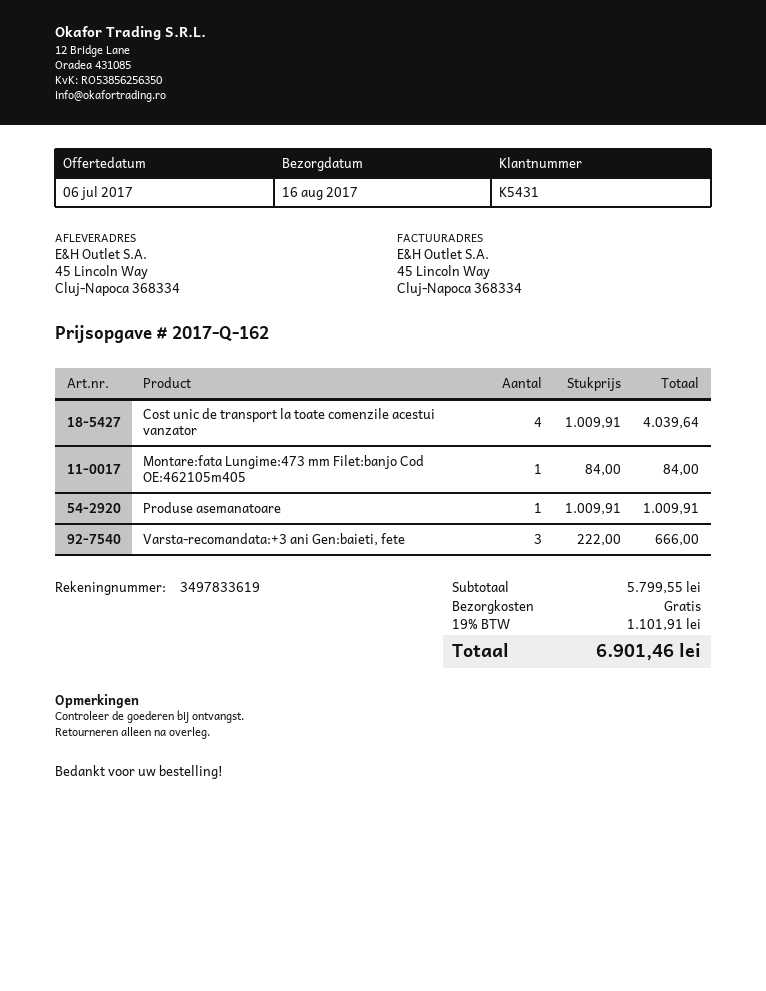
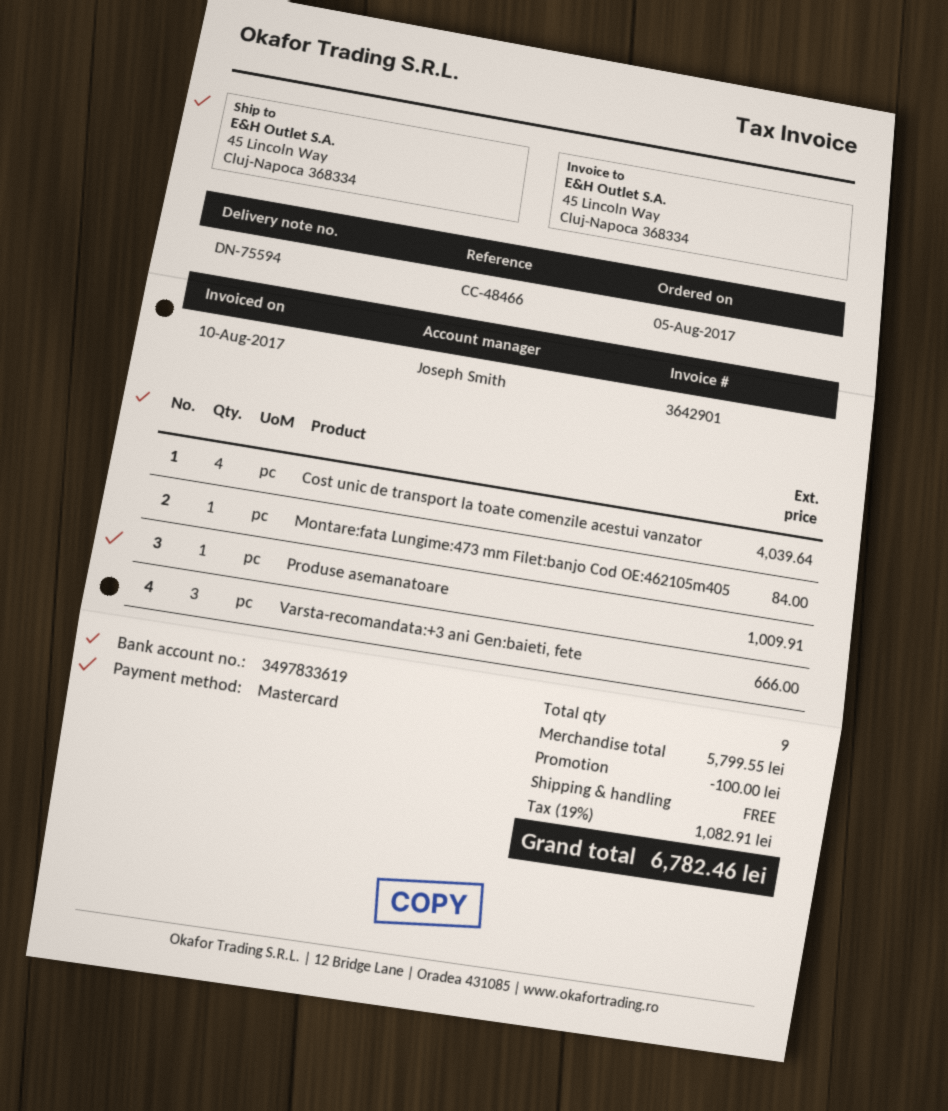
discount: none -> 100.00
tax: 19% = 1101.91 -> 19% = 1082.91
total: 6901.46 -> 6782.46

